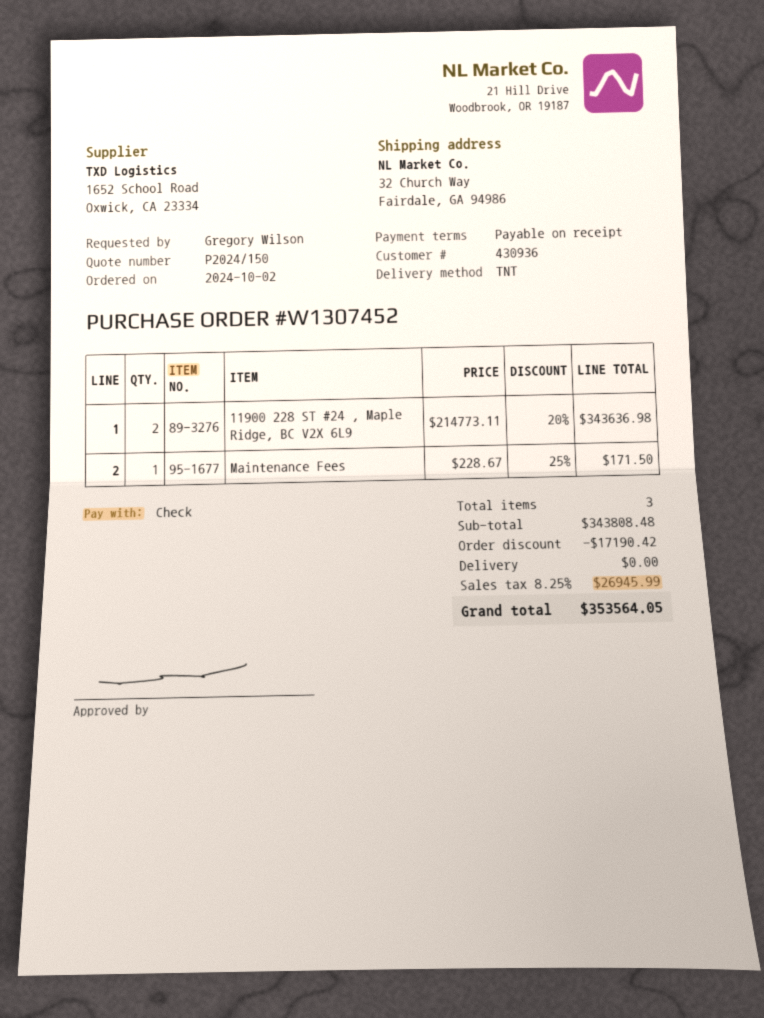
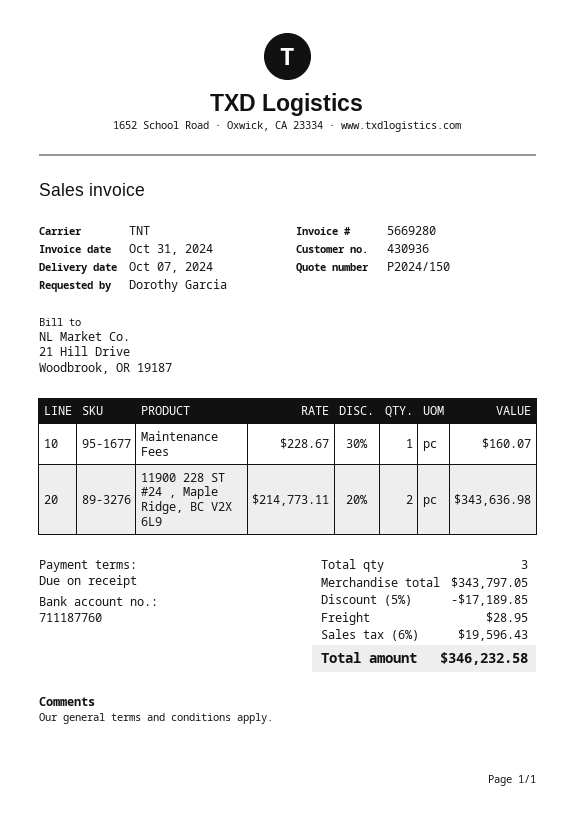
ordered by: Gregory Wilson -> Dorothy Garcia
Maintenance Fees: 1 x 228.67 - 25% = 171.50 -> 1 x 228.67 - 30% = 160.07
subtotal: 343808.48 -> 343797.05
discount: 17190.42 -> 17189.85
shipping: 0.00 -> 28.95
tax: 8.25% = 26945.99 -> 6% = 19596.43
total: 353564.05 -> 346232.58

